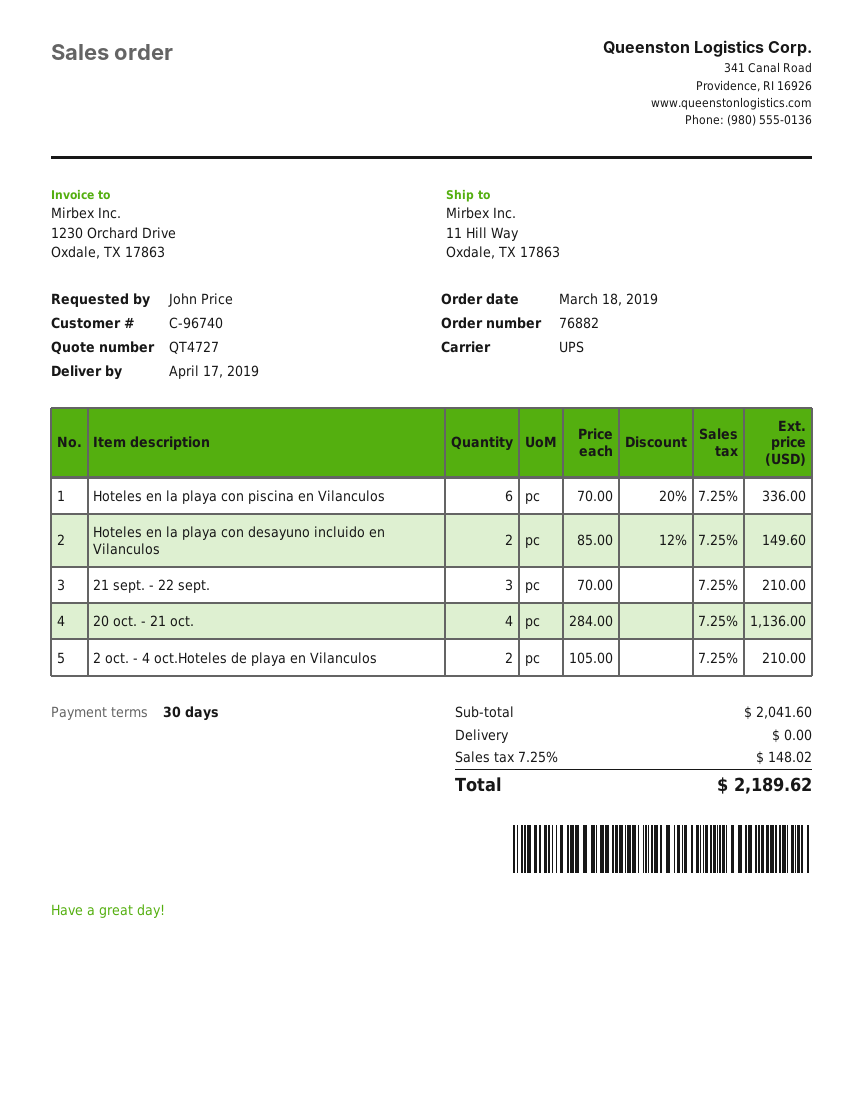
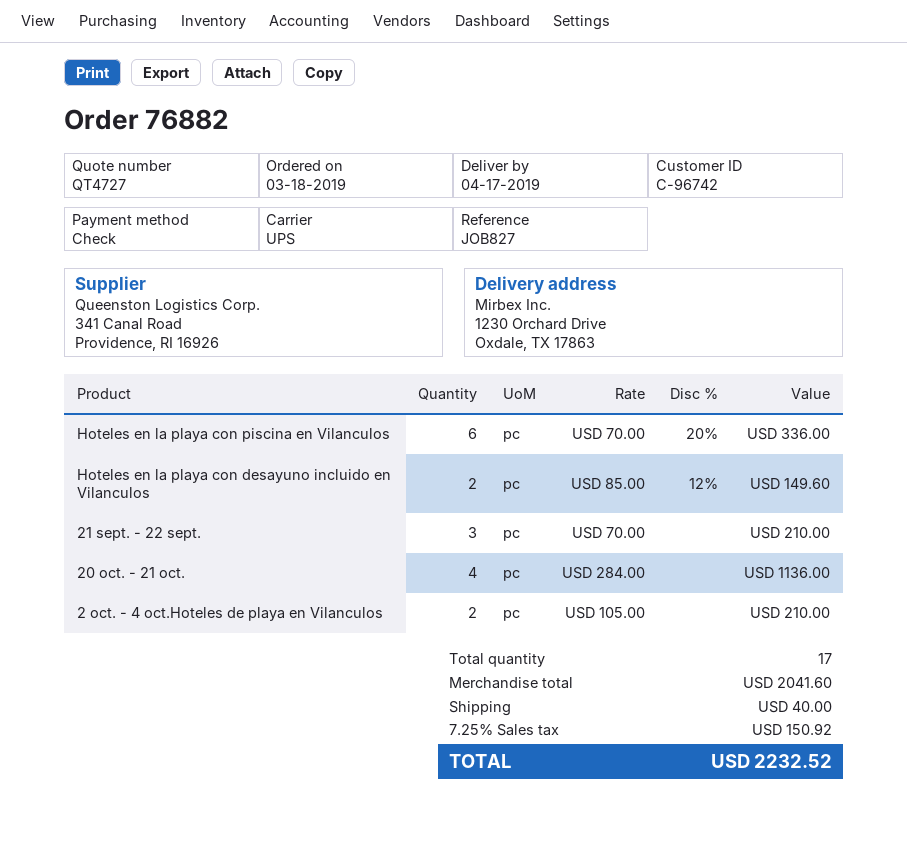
customer number: C-96740 -> C-96742
ship to: 11 Hill Way, Oxdale, TX 17863 -> 1230 Orchard Drive, Oxdale, TX 17863
shipping: 0.00 -> 40.00
tax: 7.25% = 148.02 -> 7.25% = 150.92
total: 2189.62 -> 2232.52

